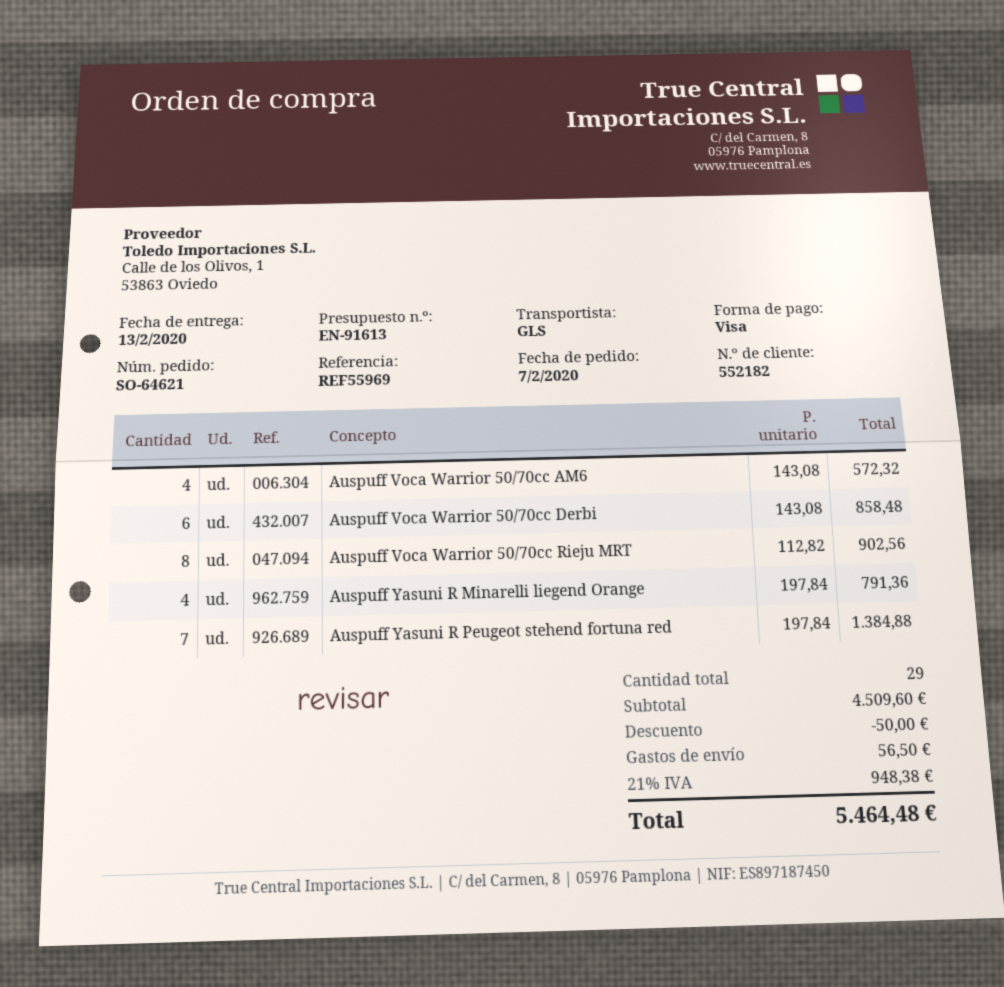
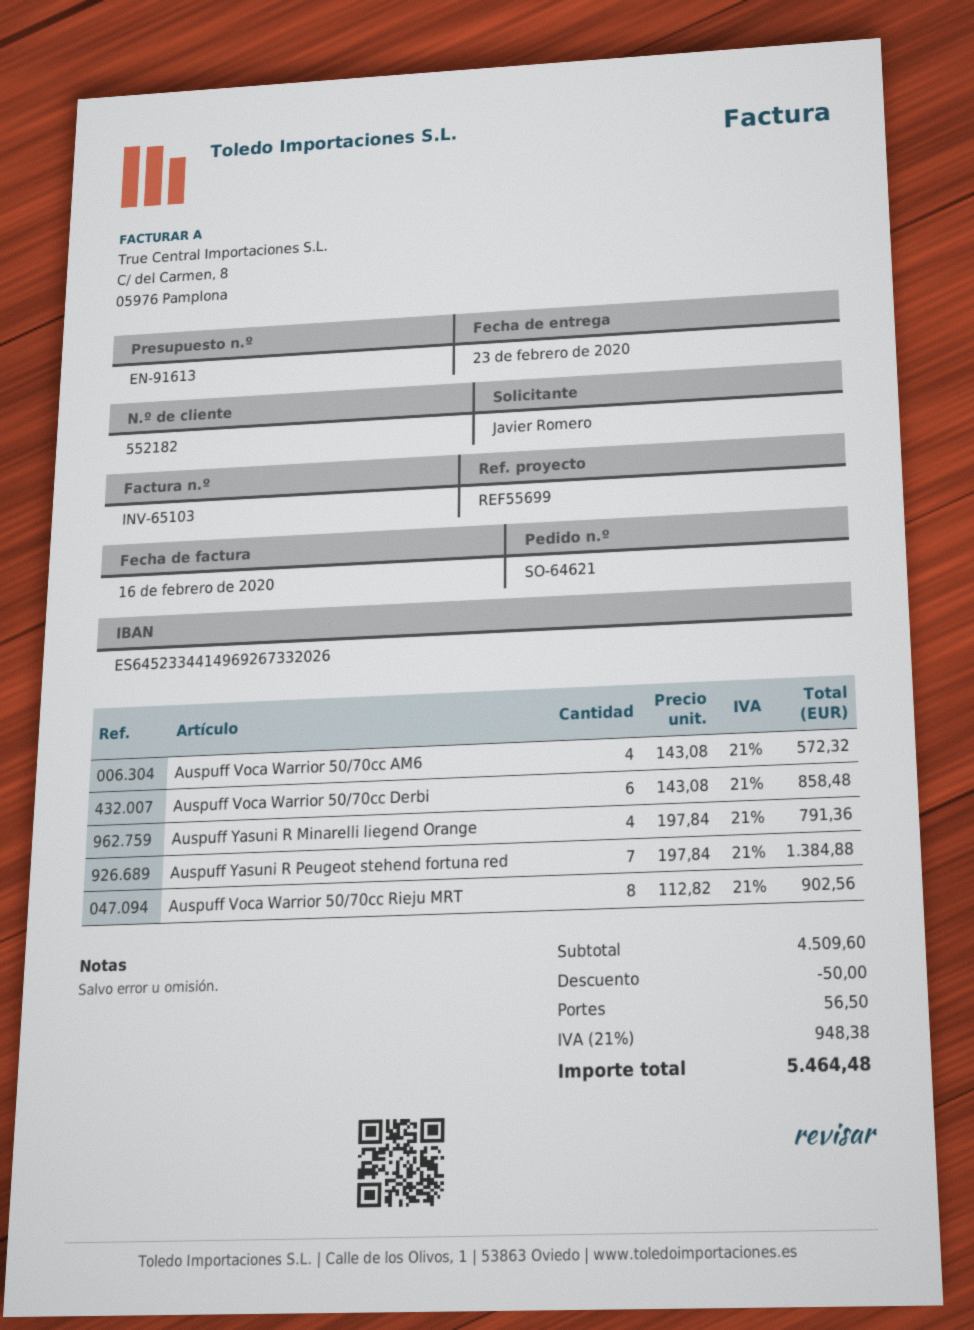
delivery date: 2020-02-13 -> 2020-02-23
reference: REF55969 -> REF55699

